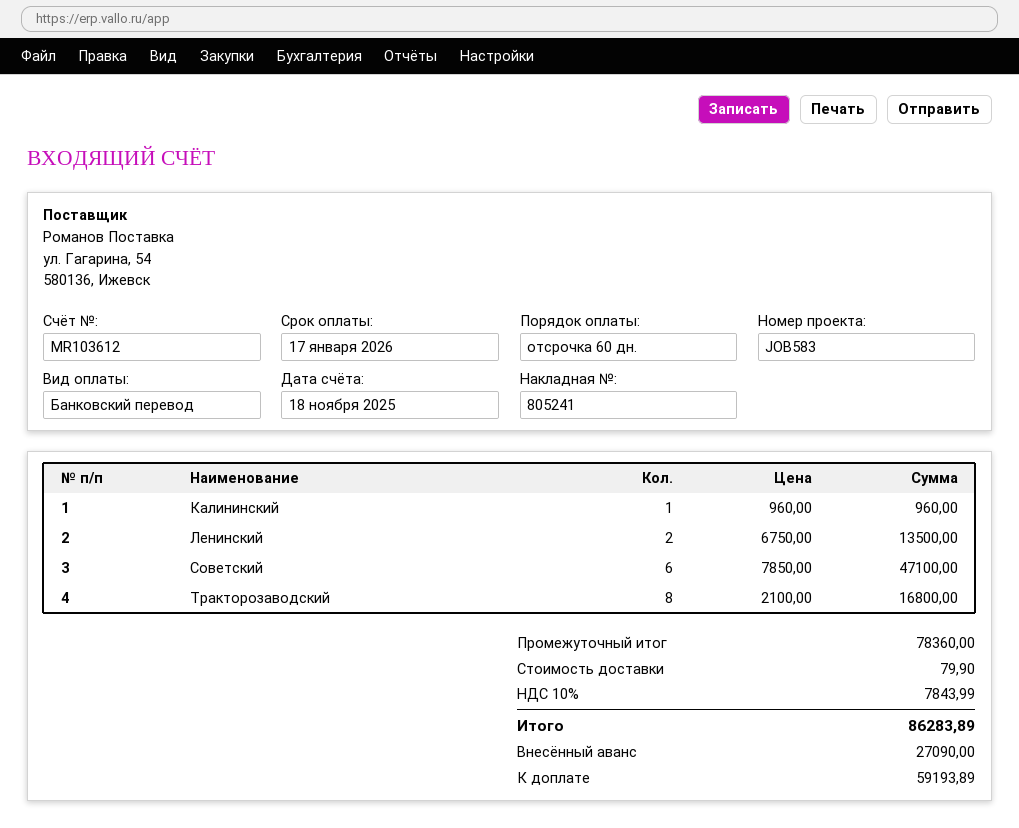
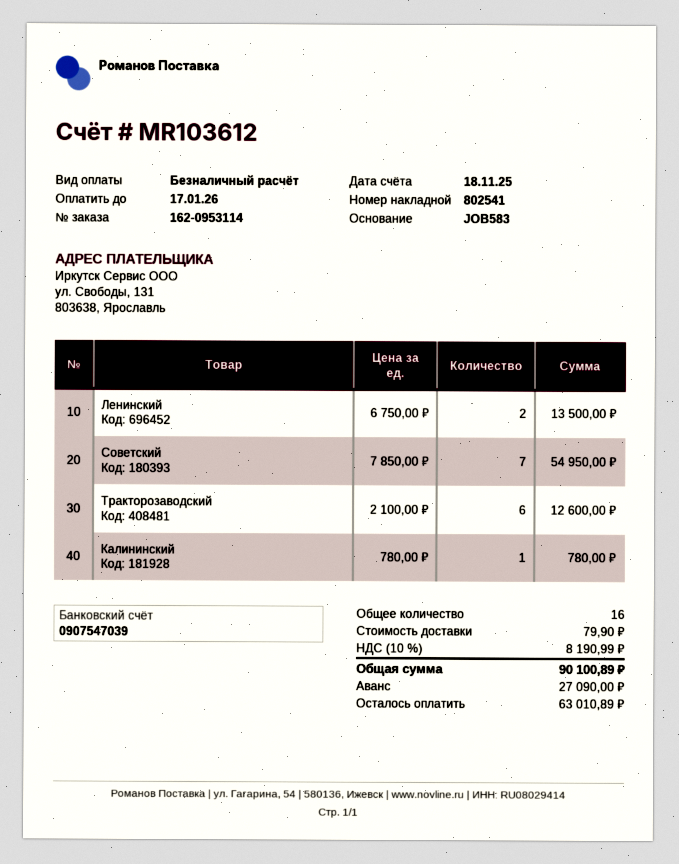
delivery note number: 805241 -> 802541
Калининский: 1 x 960.00 = 960.00 -> 1 x 780.00 = 780.00
Советский: 6 x 7850.00 = 47100.00 -> 7 x 7850.00 = 54950.00
Тракторозаводский: 8 x 2100.00 = 16800.00 -> 6 x 2100.00 = 12600.00
tax: 10% = 7843.99 -> 10% = 8190.99
total: 86283.89 -> 90100.89
balance: 59193.89 -> 63010.89

